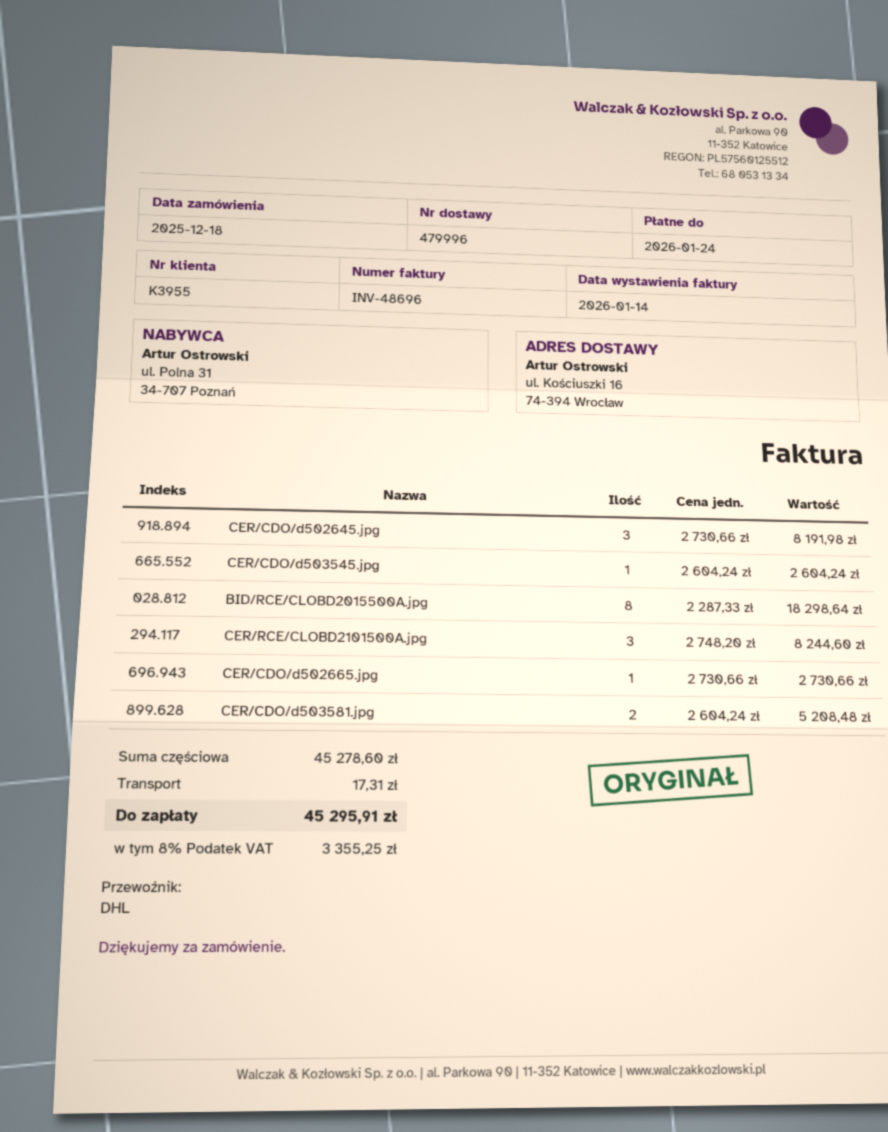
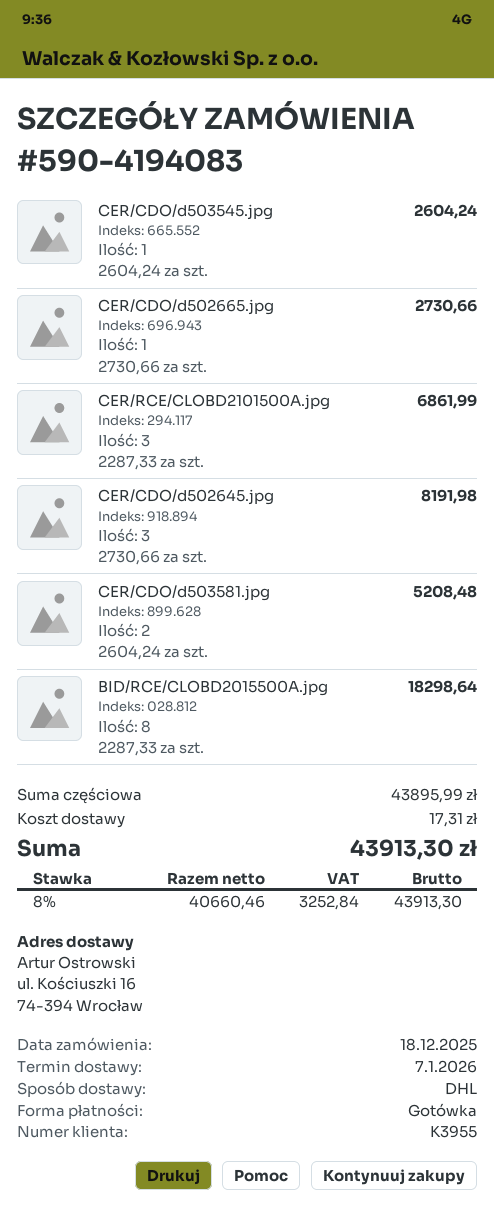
CER/RCE/CLOBD2101500A.jpg: 3 x 2748.20 = 8244.60 -> 3 x 2287.33 = 6861.99
subtotal: 45278.60 -> 43895.99
tax: 8% = 3355.25 -> 8% = 3252.84
total: 45295.91 -> 43913.30

